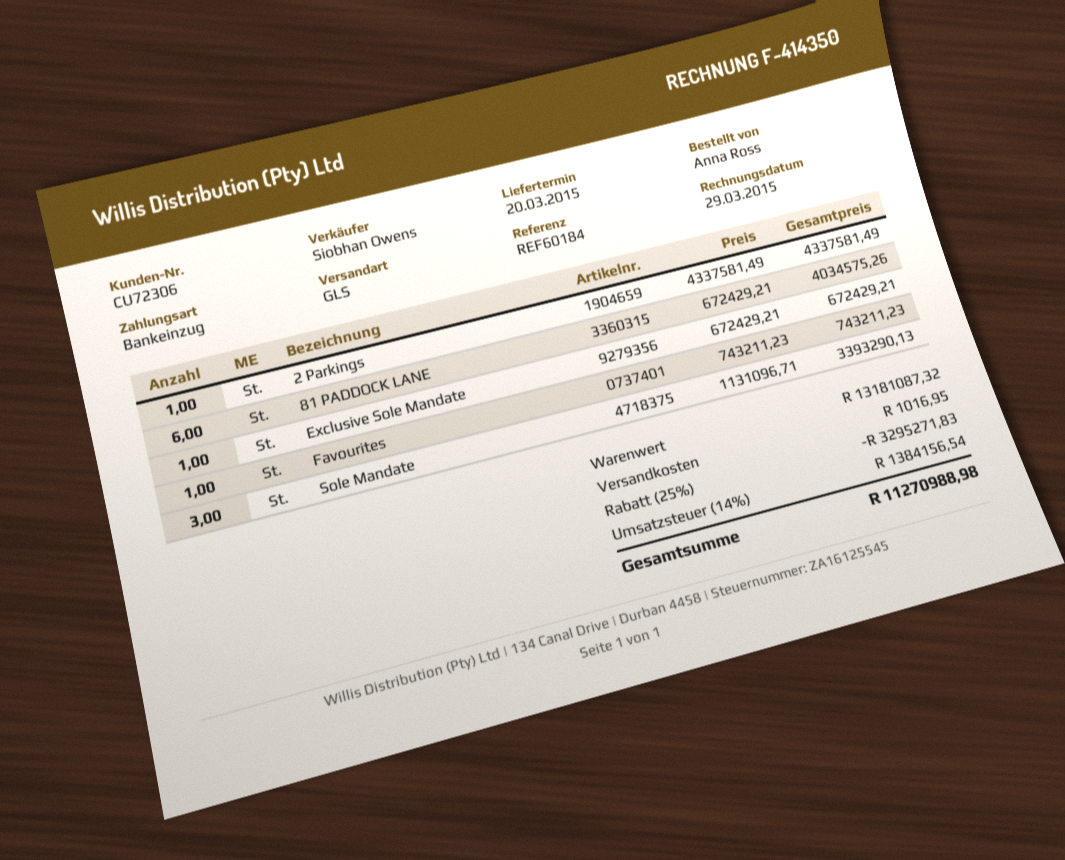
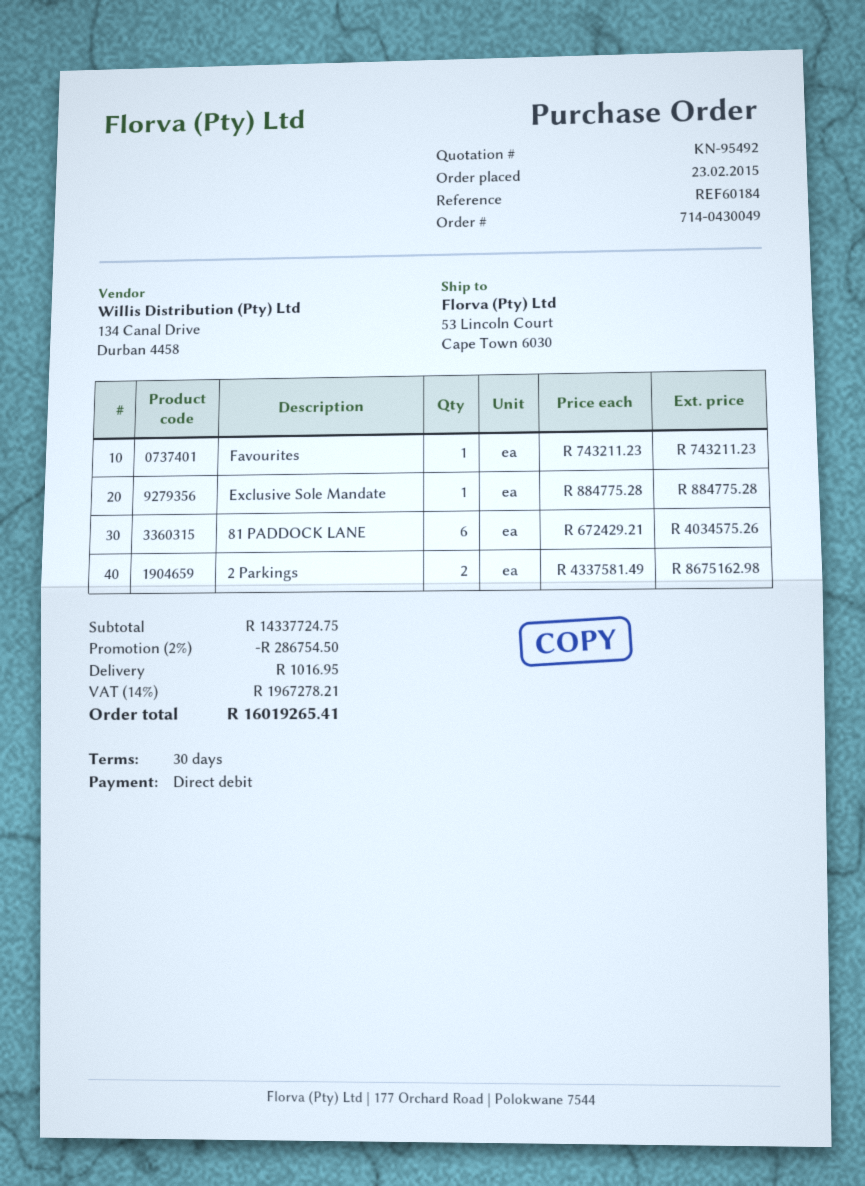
2 Parkings: 1 x 4337581.49 = 4337581.49 -> 2 x 4337581.49 = 8675162.98
Exclusive Sole Mandate: 1 x 672429.21 = 672429.21 -> 1 x 884775.28 = 884775.28
Sole Mandate: 3 x 1131096.71 = 3393290.13 -> none
subtotal: 13181087.32 -> 14337724.75
discount: 25% = 3295271.83 -> 2% = 286754.50
tax: 14% = 1384156.54 -> 14% = 1967278.21
total: 11270988.98 -> 16019265.41

